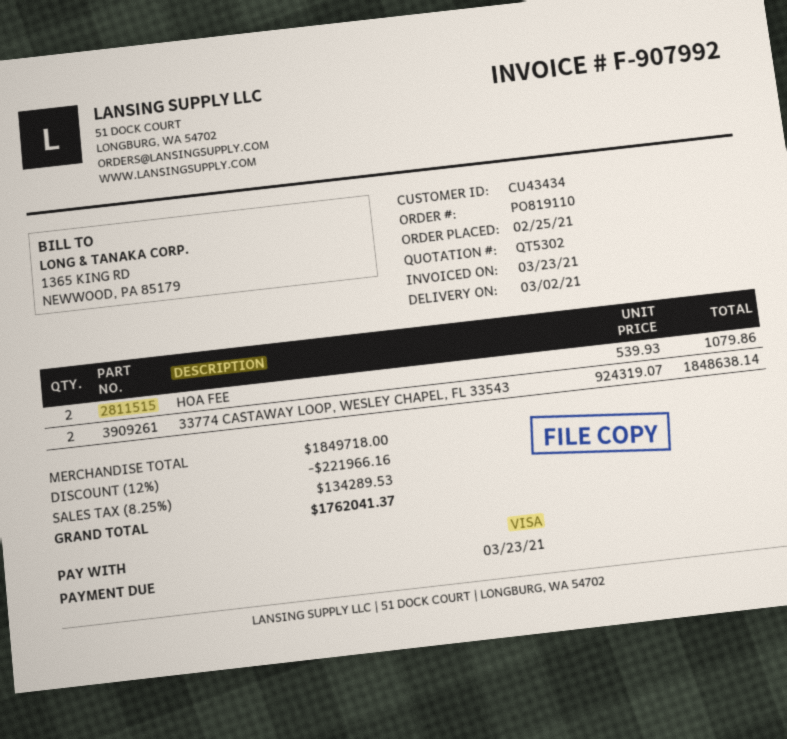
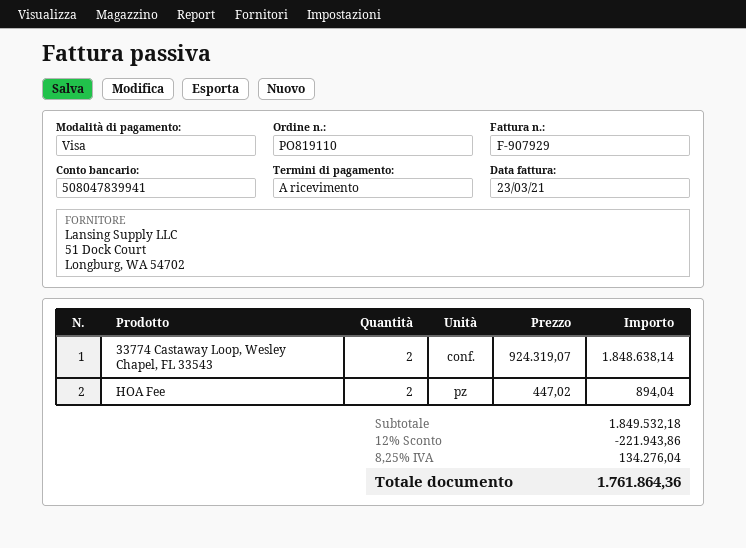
invoice number: F-907992 -> F-907929
HOA FEE: 2 x 539.93 = 1079.86 -> 2 x 447.02 = 894.04
subtotal: 1849718.00 -> 1849532.18
discount: 12% = 221966.16 -> 12% = 221943.86
tax: 8.25% = 134289.53 -> 8.25% = 134276.04
total: 1762041.37 -> 1761864.36

